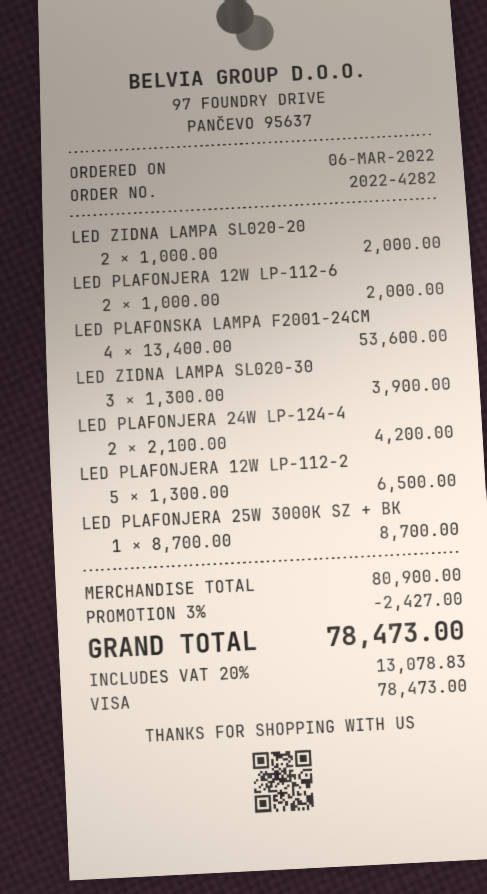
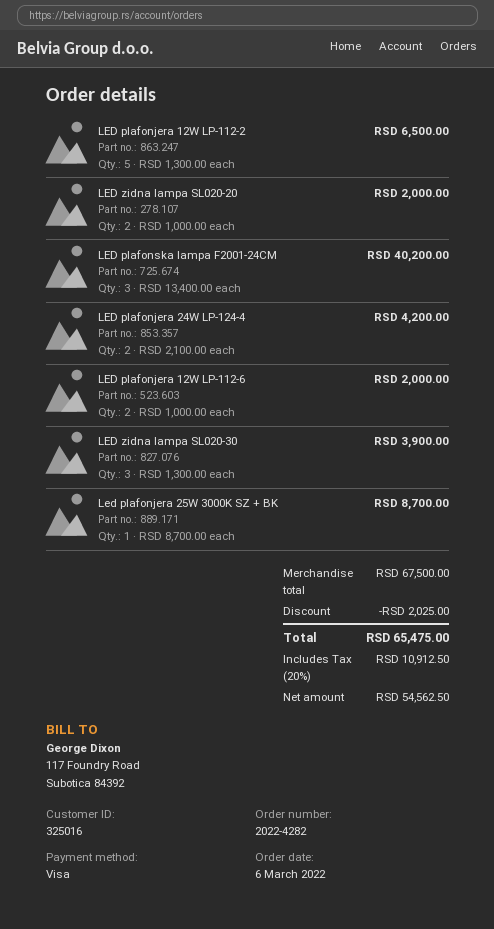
LED PLAFONSKA LAMPA F2001-24CM: 4 x 13400.00 = 53600.00 -> 3 x 13400.00 = 40200.00
subtotal: 80900.00 -> 67500.00
discount: 2427.00 -> 2025.00
tax: 20% = 13078.83 -> 20% = 10912.50
total: 78473.00 -> 65475.00

